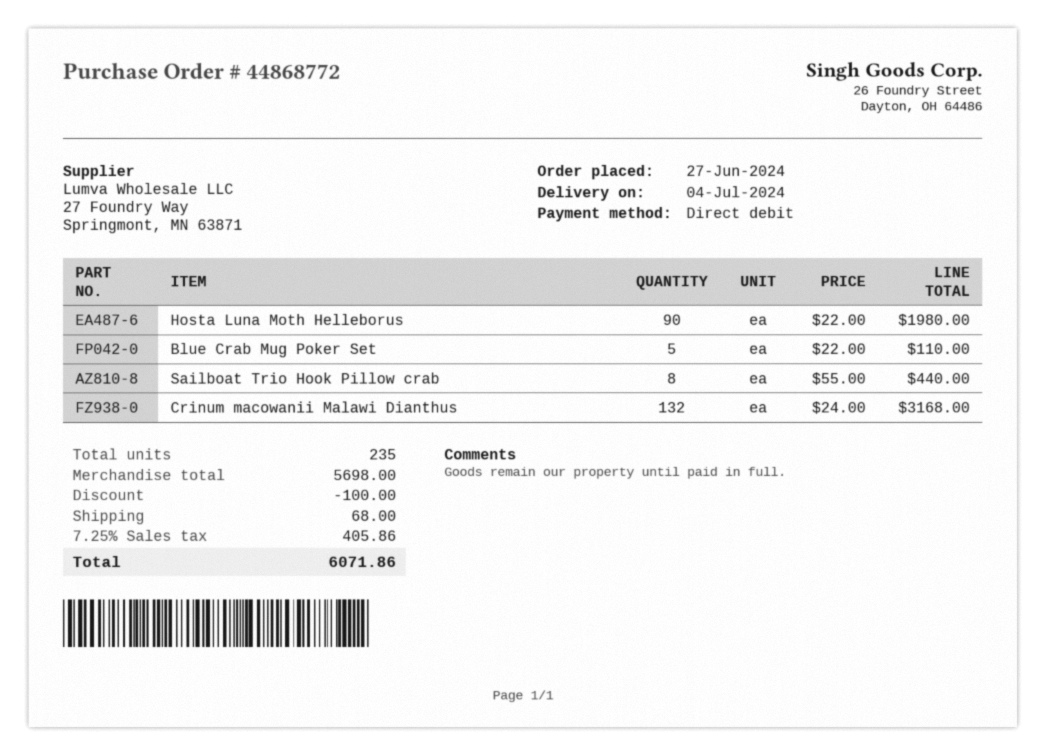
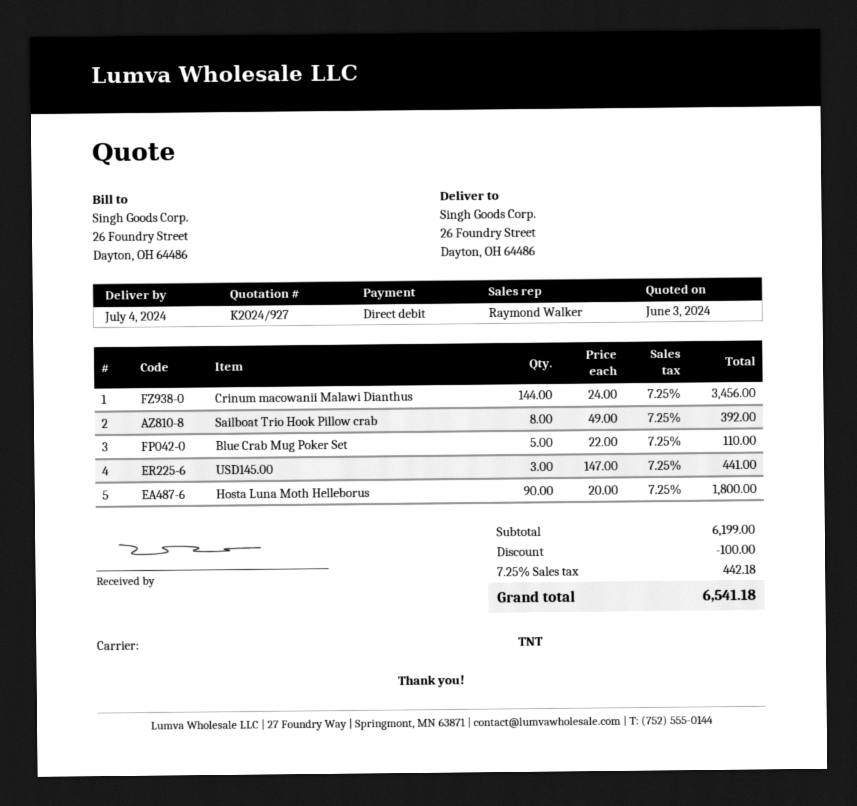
Hosta Luna Moth Helleborus: 90 x 22.00 = 1980.00 -> 90 x 20.00 = 1800.00
Sailboat Trio Hook Pillow crab: 8 x 55.00 = 440.00 -> 8 x 49.00 = 392.00
Crinum macowanii Malawi Dianthus: 132 x 24.00 = 3168.00 -> 144 x 24.00 = 3456.00
USD145.00: none -> 3 x 147.00 = 441.00
subtotal: 5698.00 -> 6199.00
shipping: 68.00 -> none
tax: 7.25% = 405.86 -> 7.25% = 442.18
total: 6071.86 -> 6541.18

